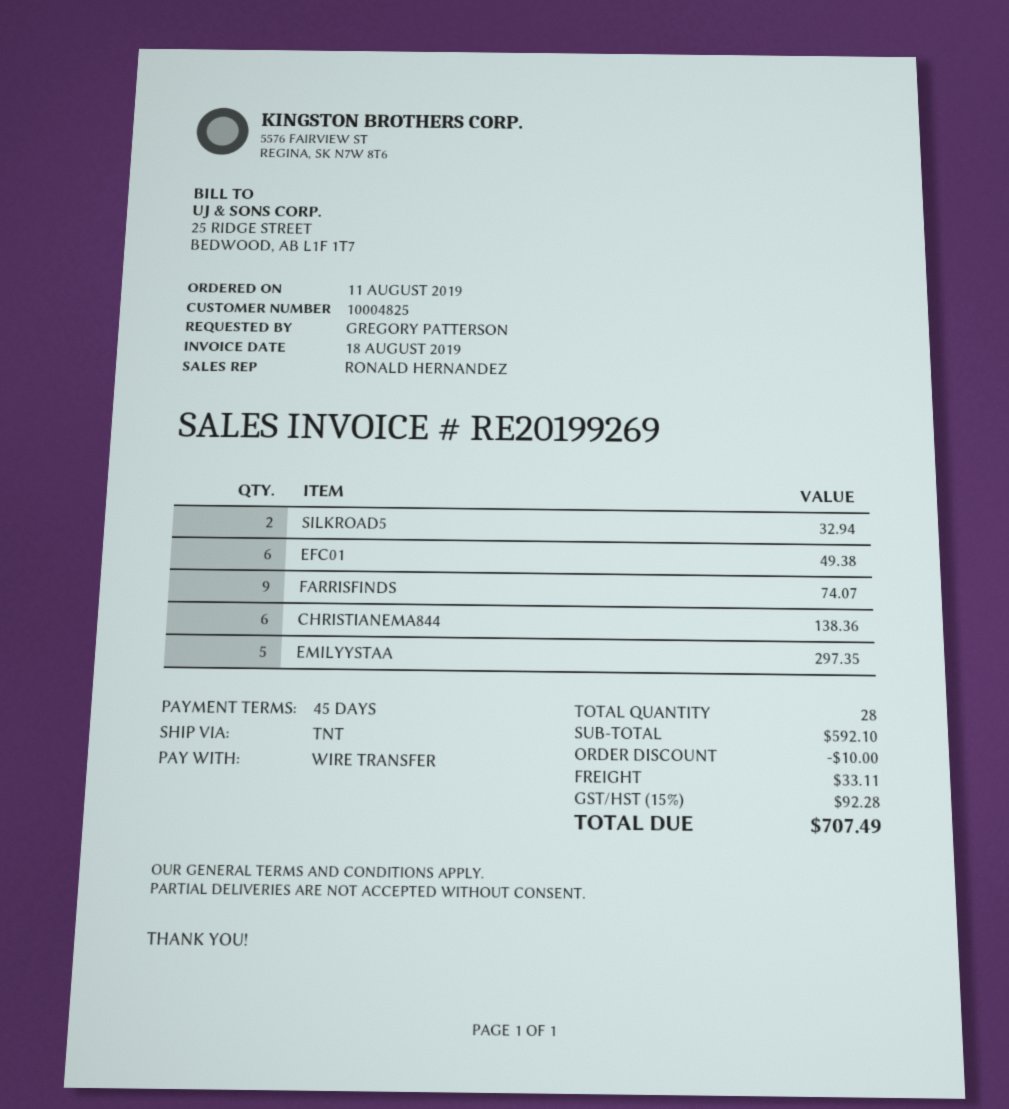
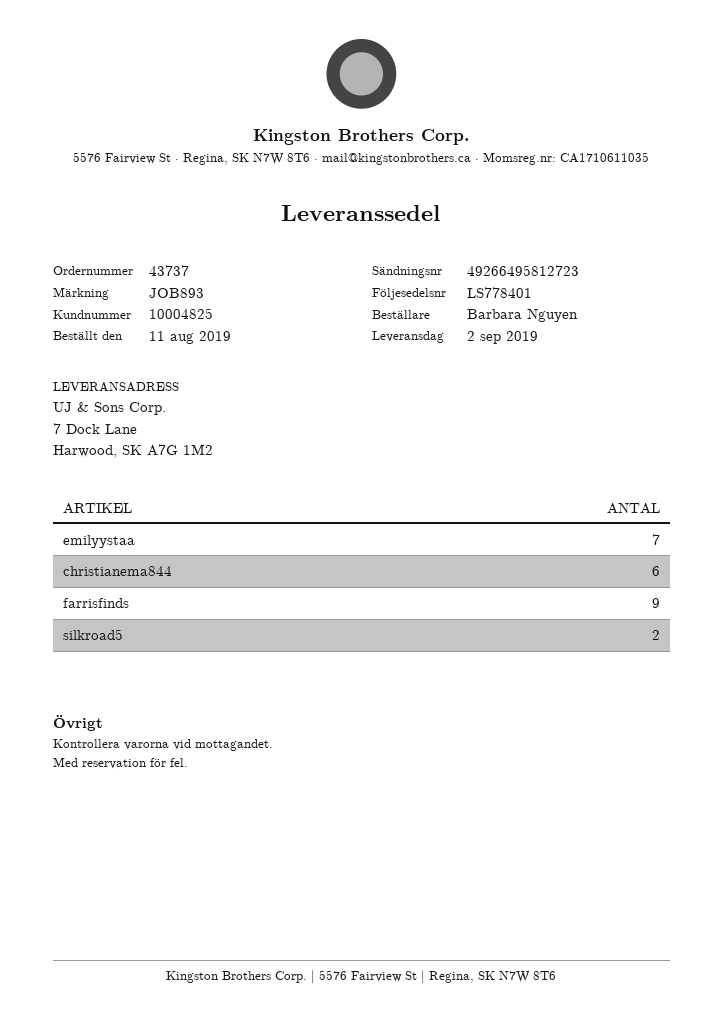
ordered by: GREGORY PATTERSON -> Barbara Nguyen
EFC01: 6 -> none
EMILYYSTAA: 5 -> 7

